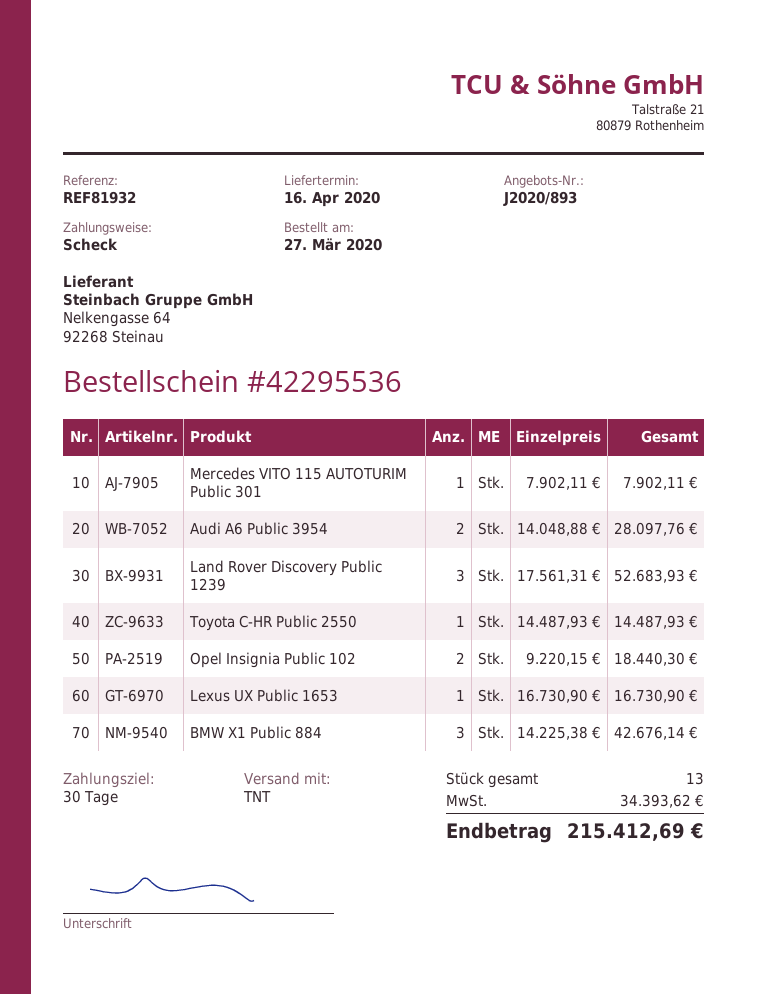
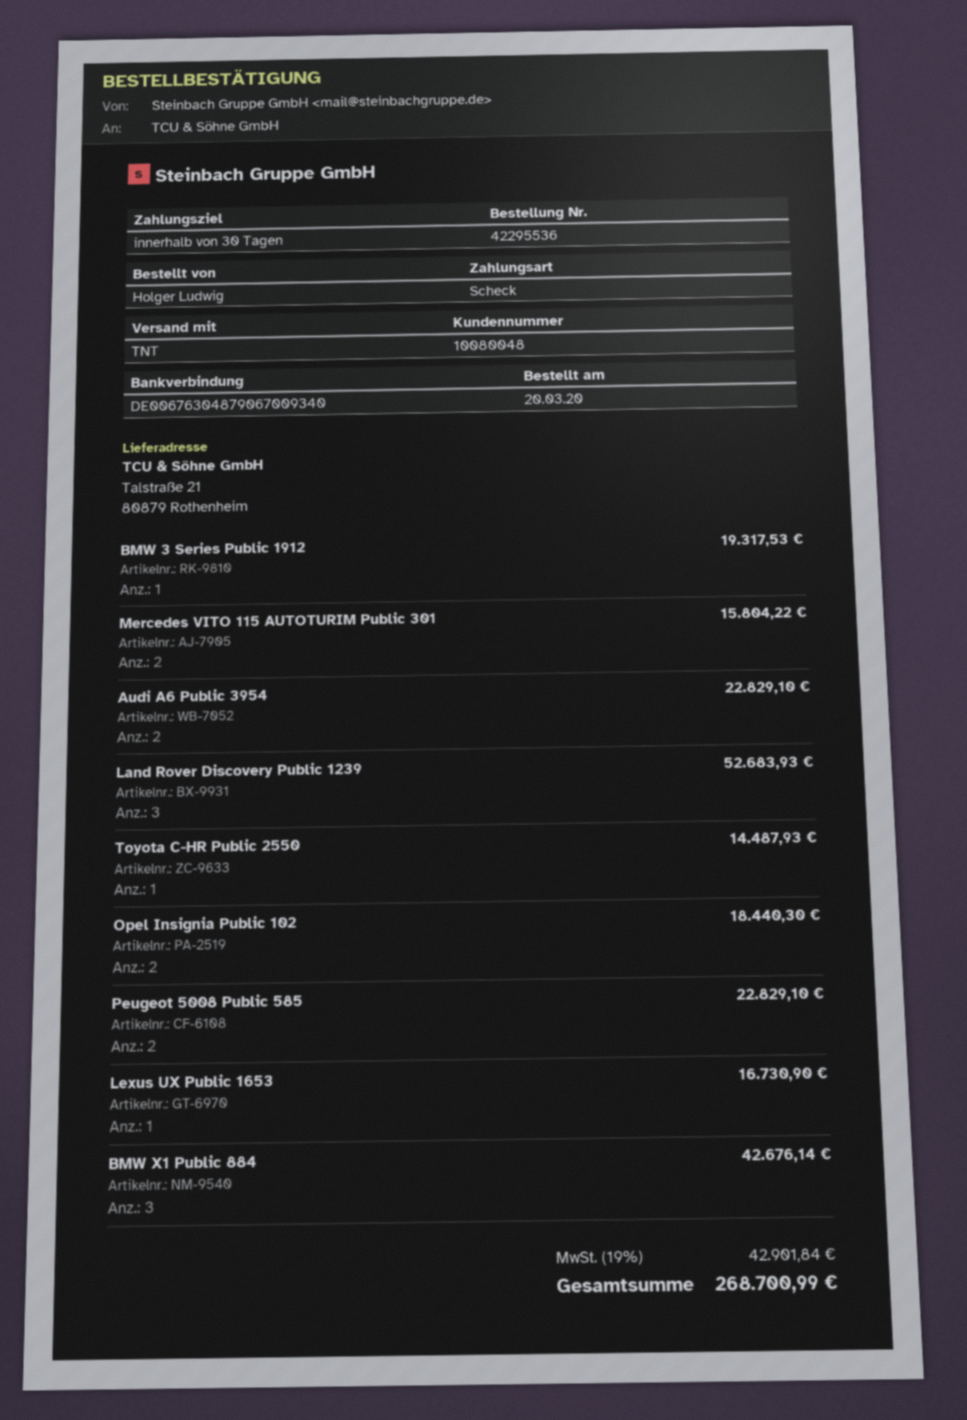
order date: 2020-03-27 -> 2020-03-20
Mercedes VITO 115 AUTOTURIM Public 301: 1 for 7902.11 -> 2 for 15804.22
Audi A6 Public 3954: 2 for 28097.76 -> 2 for 22829.10
BMW 3 Series Public 1912: none -> 1 for 19317.53
Peugeot 5008 Public 585: none -> 2 for 22829.10
tax: 34393.62 -> 42901.84
total: 215412.69 -> 268700.99

